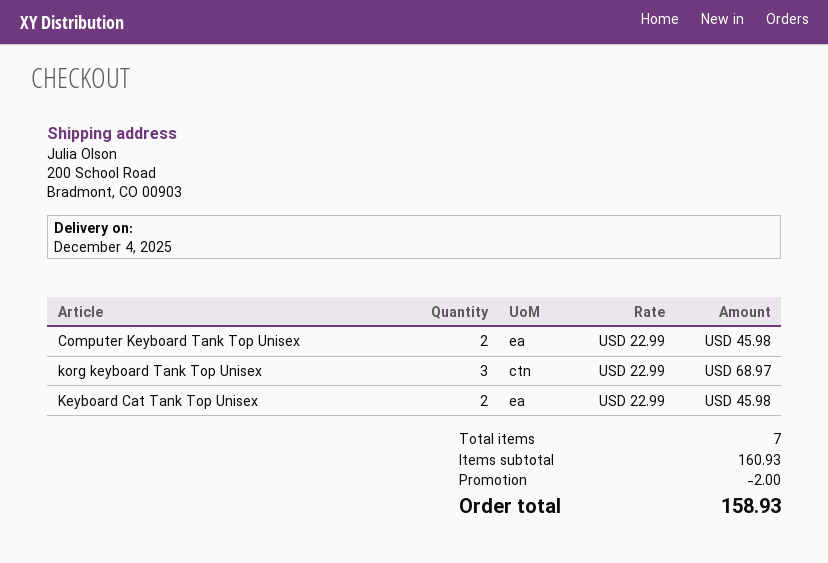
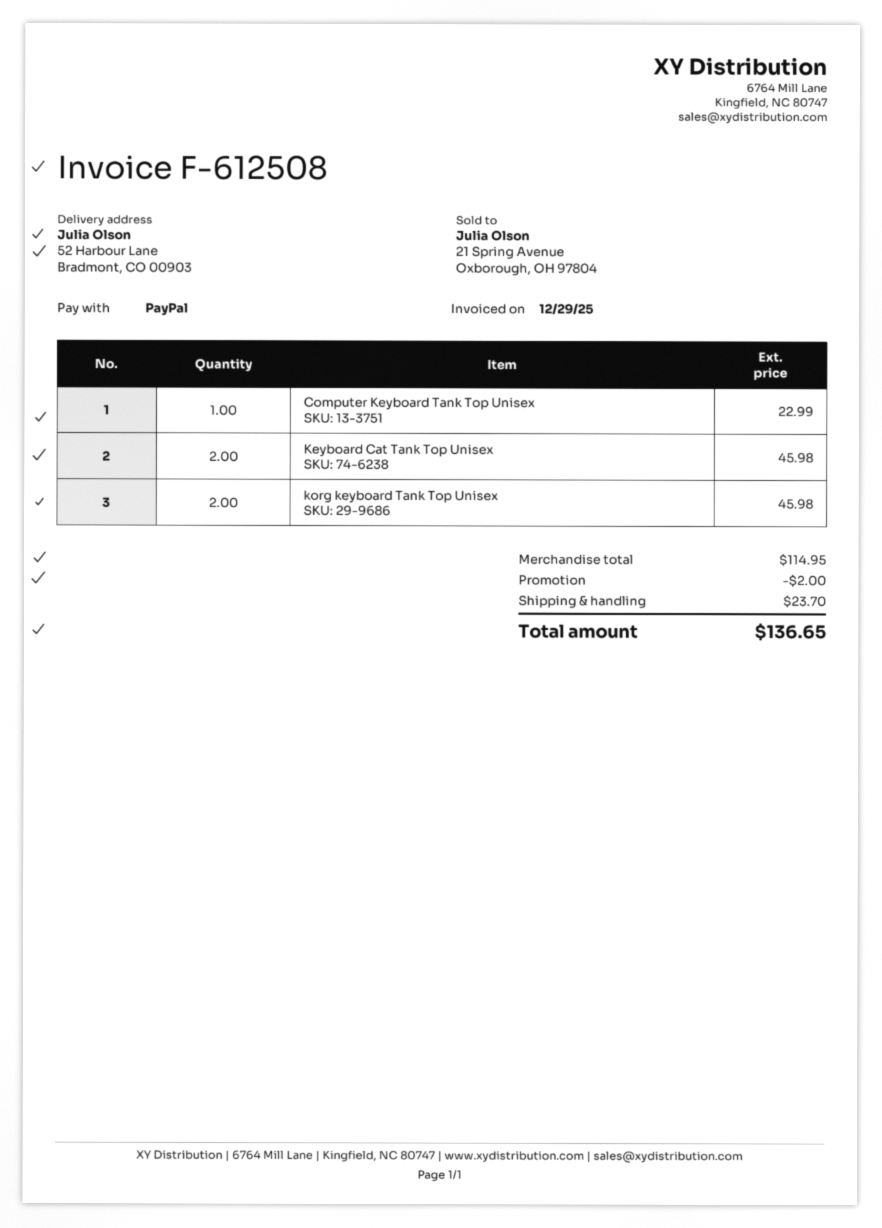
ship to: 200 School Road, Bradmont, CO 00903 -> 52 Harbour Lane, Bradmont, CO 00903
Computer Keyboard Tank Top Unisex: 2 for 45.98 -> 1 for 22.99
korg keyboard Tank Top Unisex: 3 for 68.97 -> 2 for 45.98
subtotal: 160.93 -> 114.95
shipping: none -> 23.70
total: 158.93 -> 136.65

